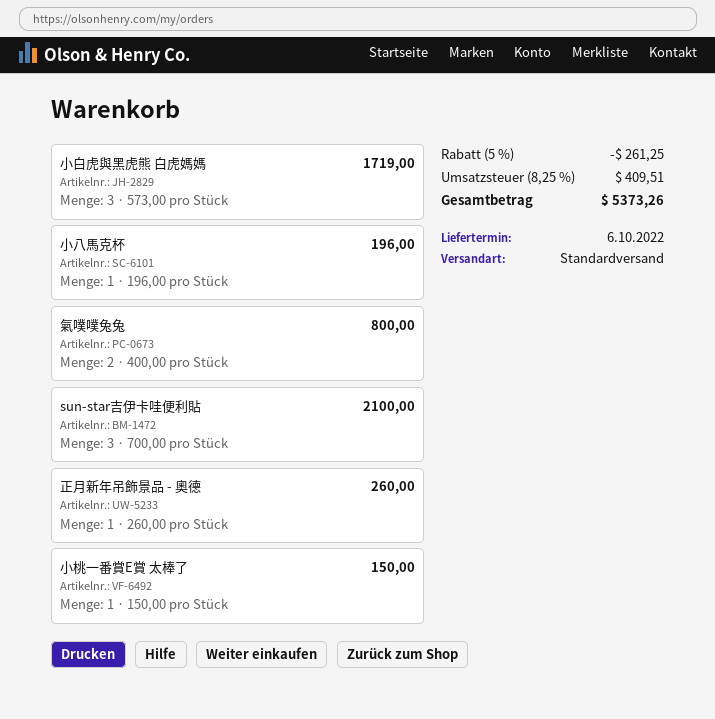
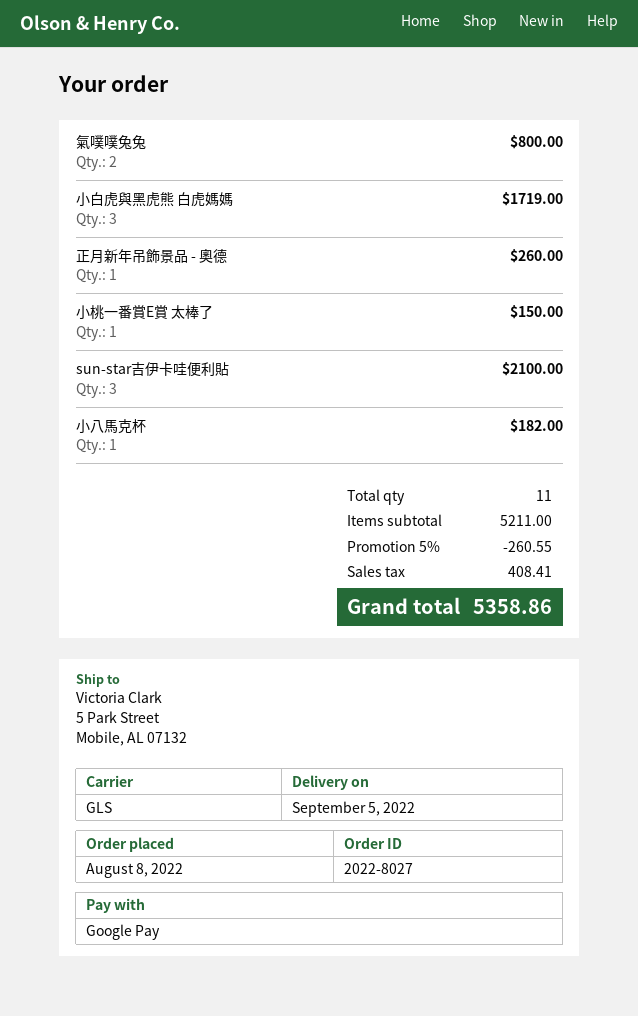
delivery date: 2022-10-06 -> 2022-09-05
shipping method: standard -> GLS
小八馬克杯: 1 for 196.00 -> 1 for 182.00
discount: 5% = 261.25 -> 5% = 260.55
tax: 409.51 -> 408.41
total: 5373.26 -> 5358.86

